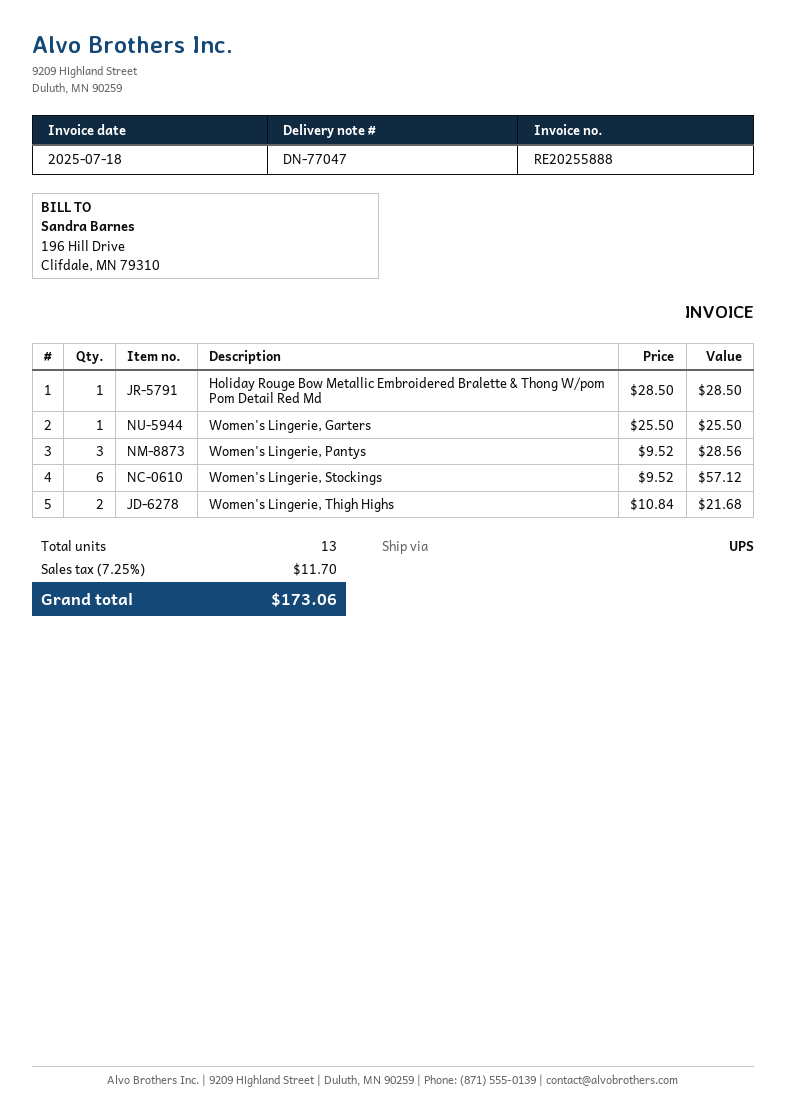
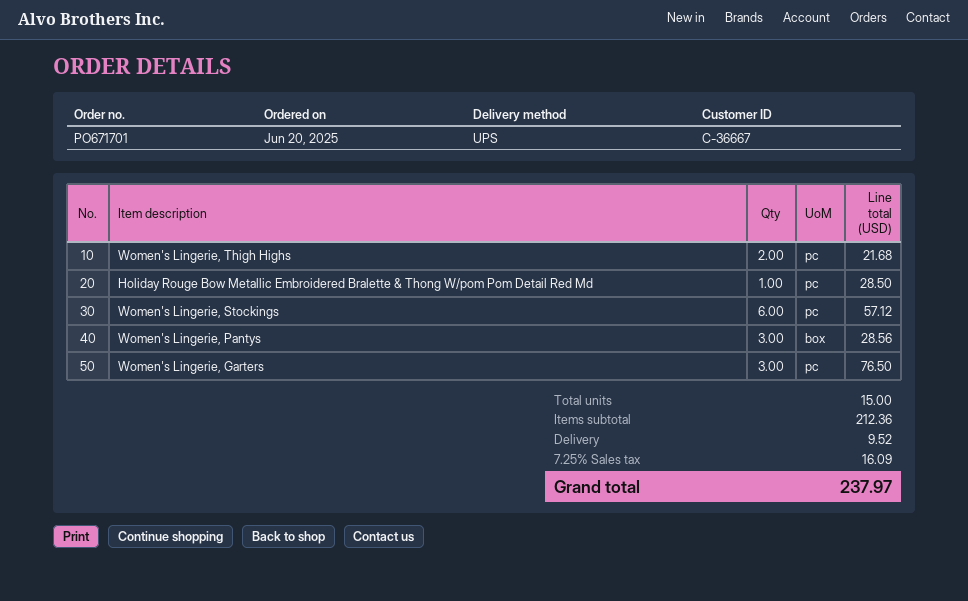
Women's Lingerie, Garters: 1 for 25.50 -> 3 for 76.50
total quantity: 13 -> 15
shipping: none -> 9.52
tax: 7.25% = 11.70 -> 7.25% = 16.09
total: 173.06 -> 237.97

